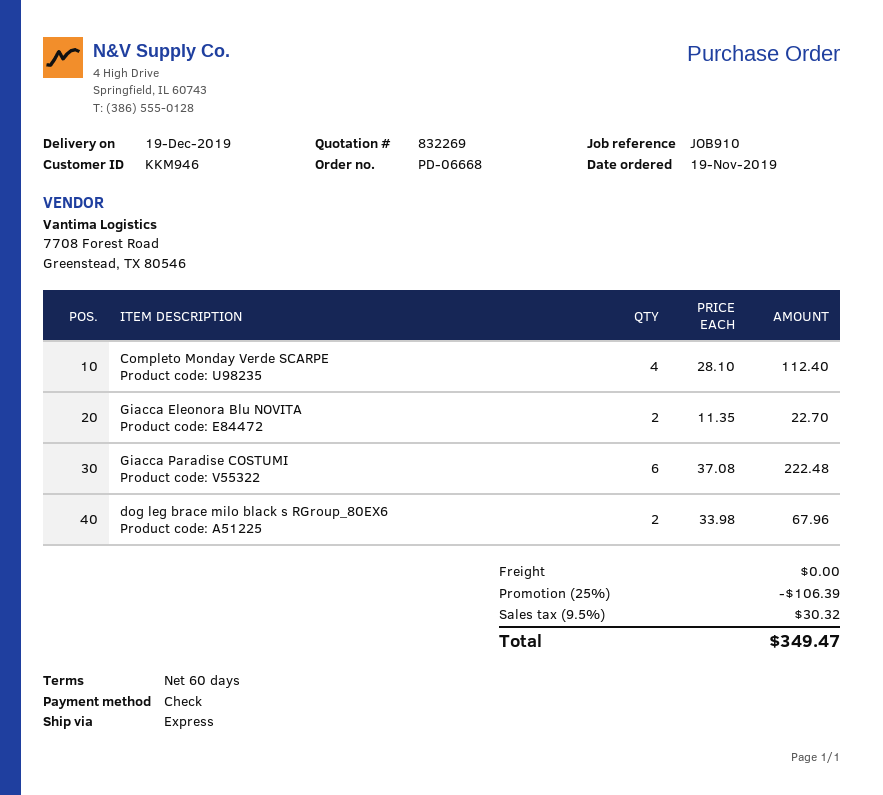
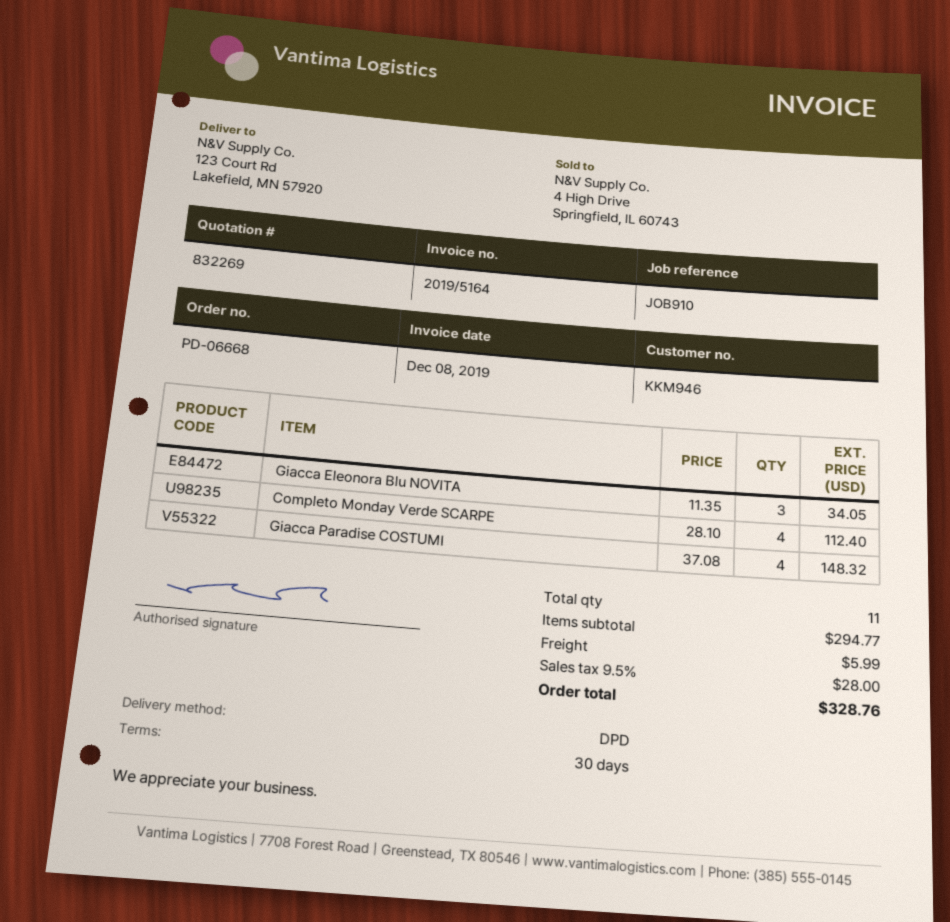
payment terms: 60 days -> 30 days
shipping method: express -> DPD
Giacca Eleonora Blu NOVITA: 2 x 11.35 = 22.70 -> 3 x 11.35 = 34.05
Giacca Paradise COSTUMI: 6 x 37.08 = 222.48 -> 4 x 37.08 = 148.32
dog leg brace milo black s RGroup_80EX6: 2 x 33.98 = 67.96 -> none
discount: 25% = 106.39 -> none
shipping: 0.00 -> 5.99
tax: 9.5% = 30.32 -> 9.5% = 28.00
total: 349.47 -> 328.76

